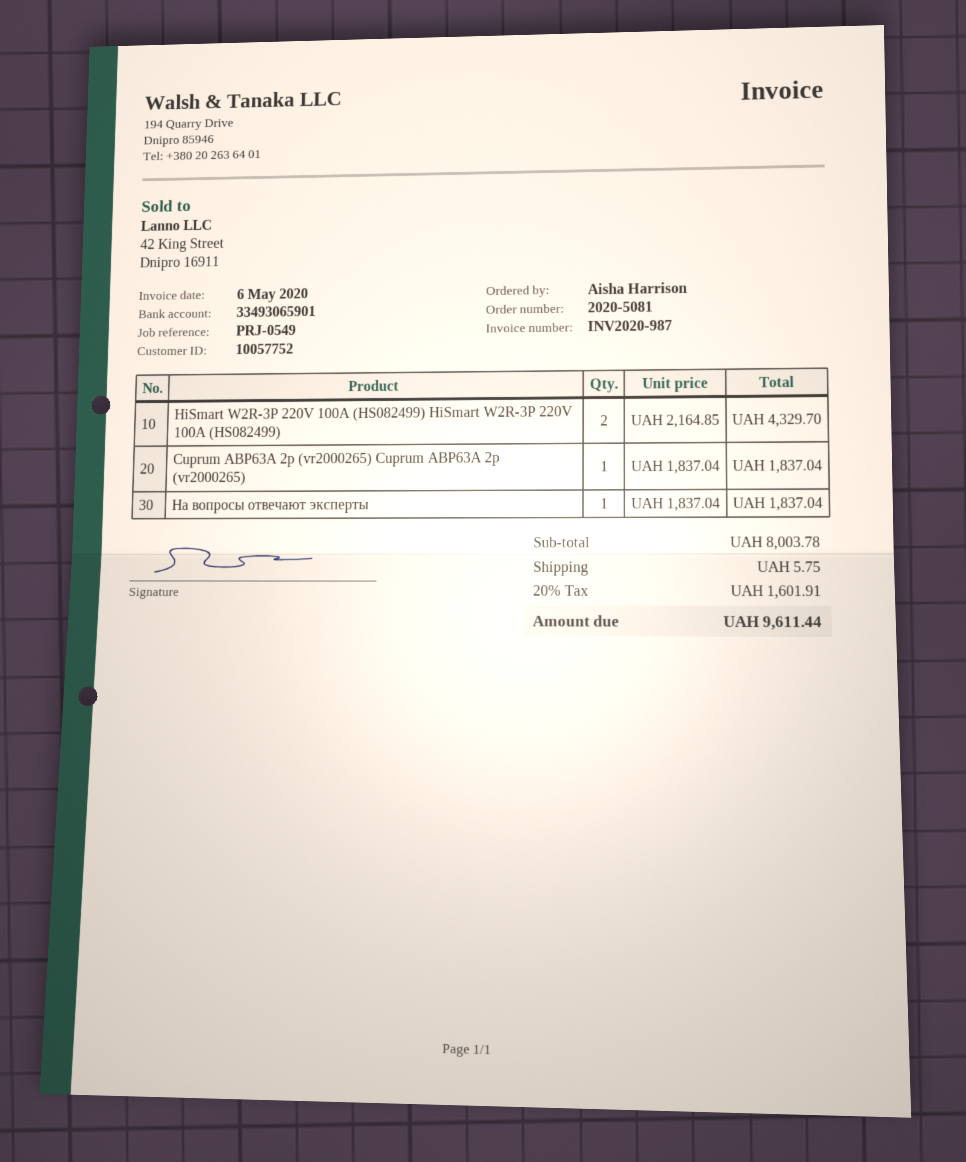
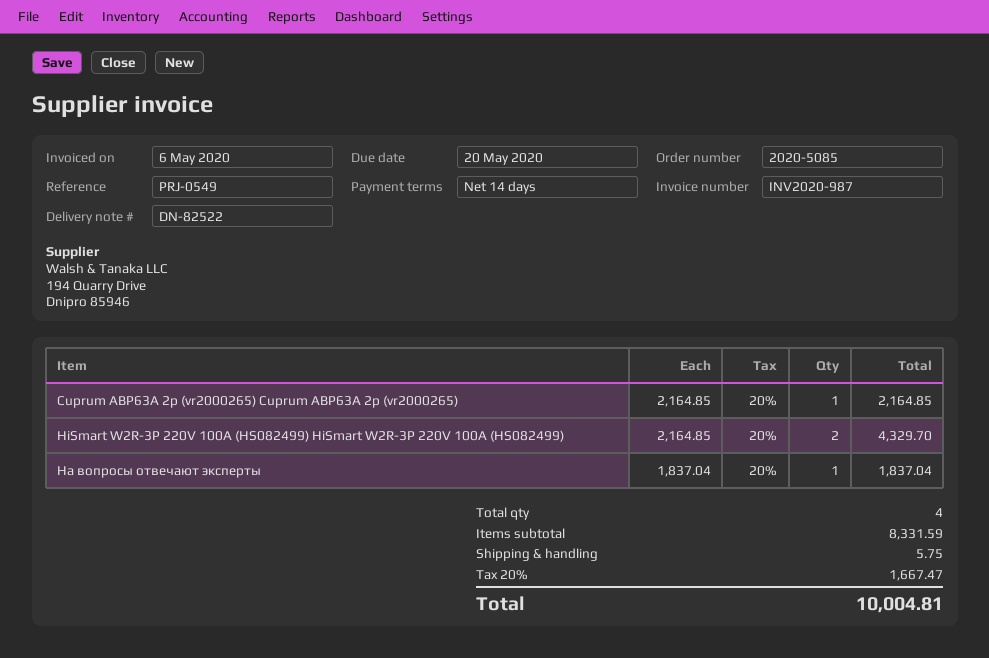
order number: 2020-5081 -> 2020-5085
Cuprum АВР63А 2р (vr2000265) Cuprum АВР63А 2р (vr2000265): 1 x 1837.04 = 1837.04 -> 1 x 2164.85 = 2164.85
subtotal: 8003.78 -> 8331.59
tax: 20% = 1601.91 -> 20% = 1667.47
total: 9611.44 -> 10004.81

